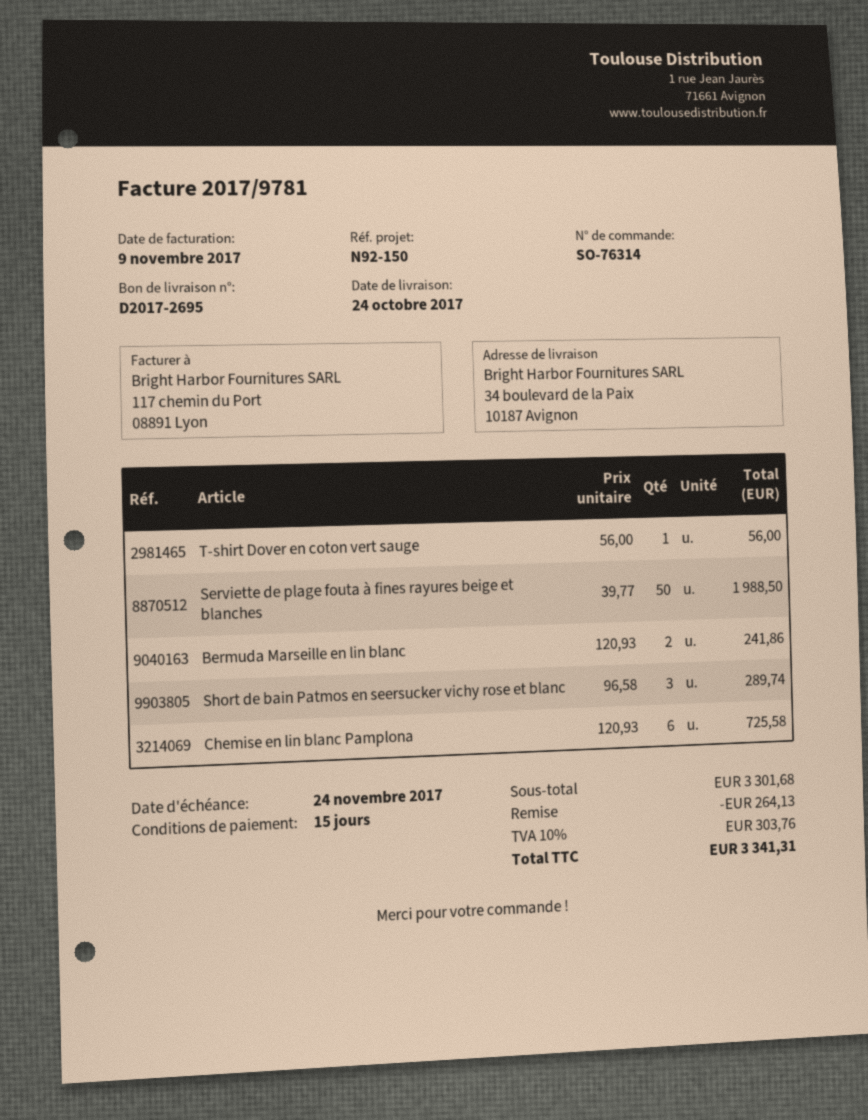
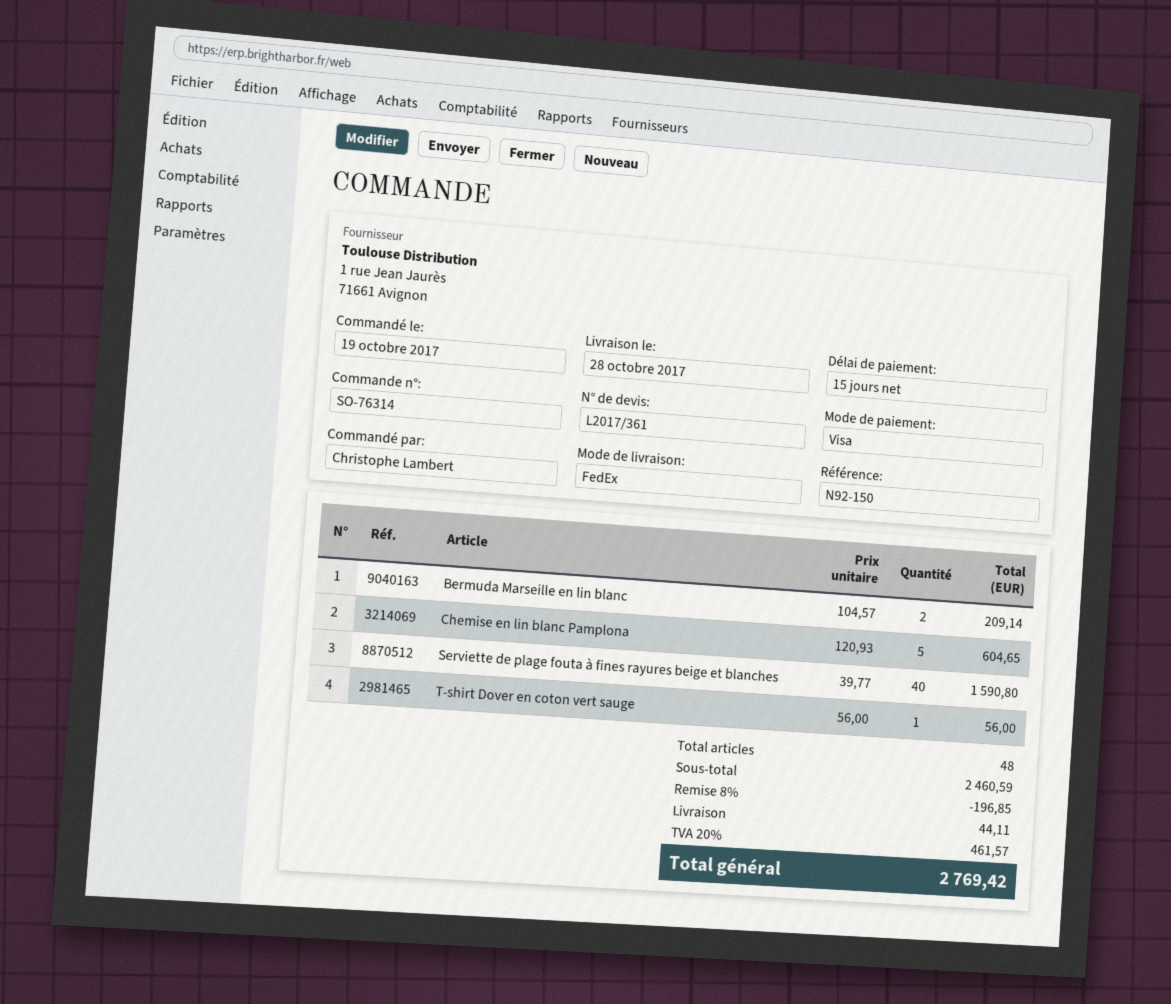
delivery date: 2017-10-24 -> 2017-10-28
Serviette de plage fouta à fines rayures beige et blanches: 50 x 39.77 = 1988.50 -> 40 x 39.77 = 1590.80
Bermuda Marseille en lin blanc: 2 x 120.93 = 241.86 -> 2 x 104.57 = 209.14
Short de bain Patmos en seersucker vichy rose et blanc: 3 x 96.58 = 289.74 -> none
Chemise en lin blanc Pamplona: 6 x 120.93 = 725.58 -> 5 x 120.93 = 604.65
subtotal: 3301.68 -> 2460.59
discount: 264.13 -> 196.85
shipping: none -> 44.11
tax: 10% = 303.76 -> 20% = 461.57
total: 3341.31 -> 2769.42

